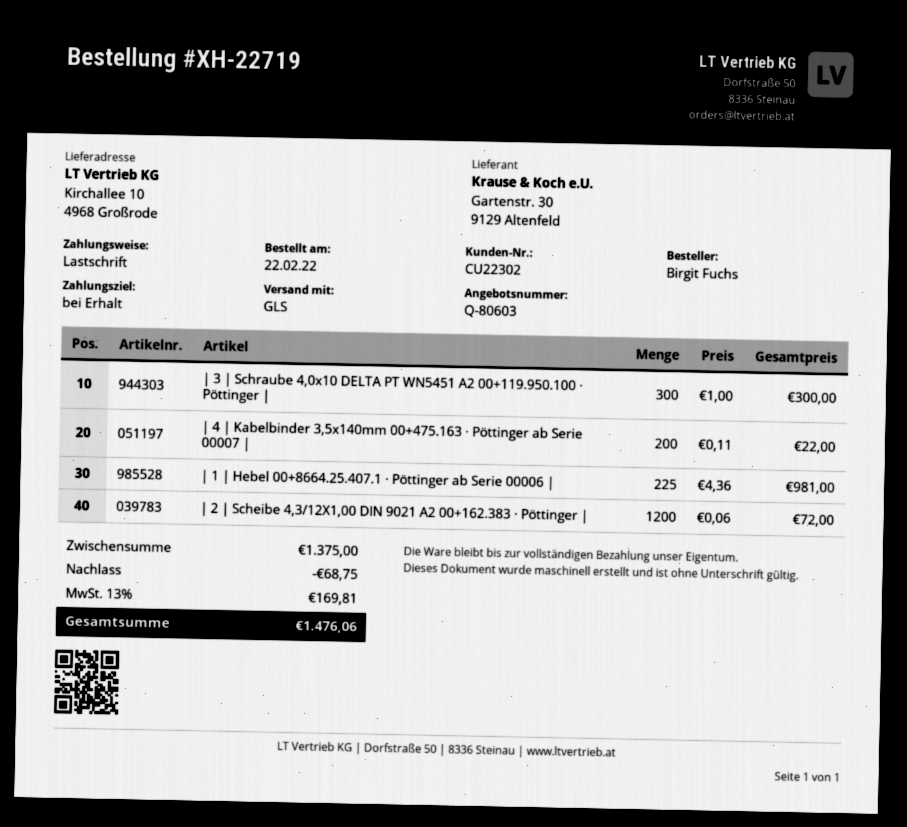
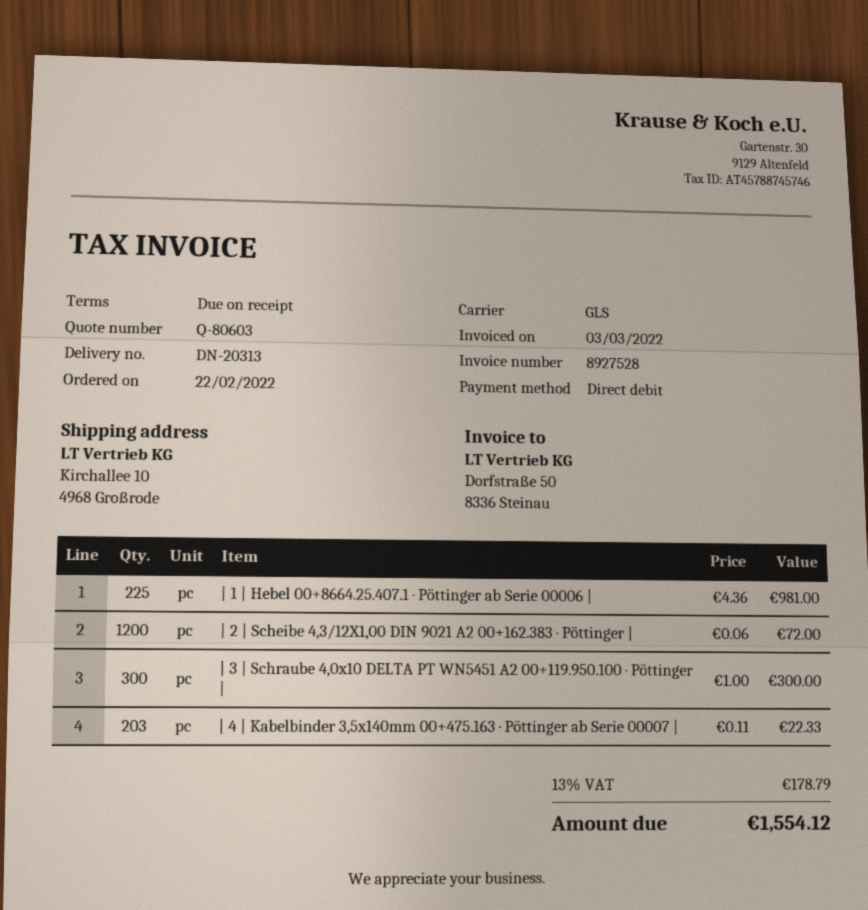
| 4 | Kabelbinder 3,5x140mm 00+475.163 · Pöttinger ab Serie 00007 |: 200 x 0.11 = 22.00 -> 203 x 0.11 = 22.33
discount: 68.75 -> none
tax: 13% = 169.81 -> 13% = 178.79
total: 1476.06 -> 1554.12

